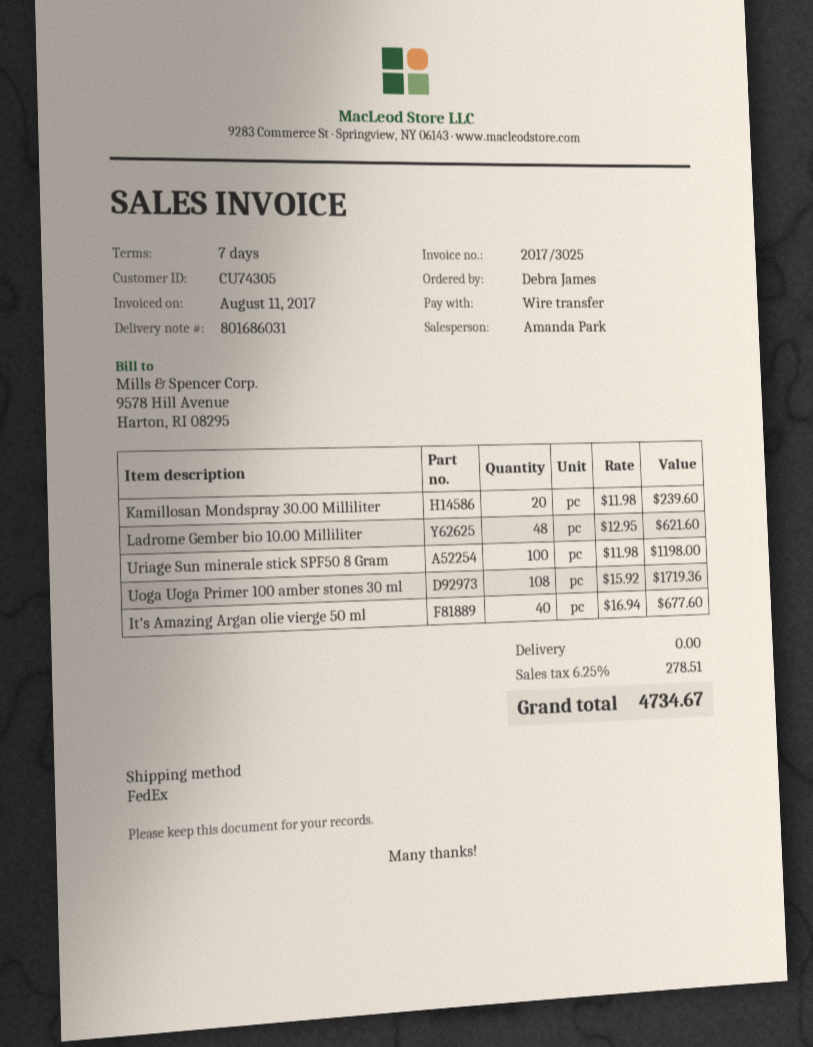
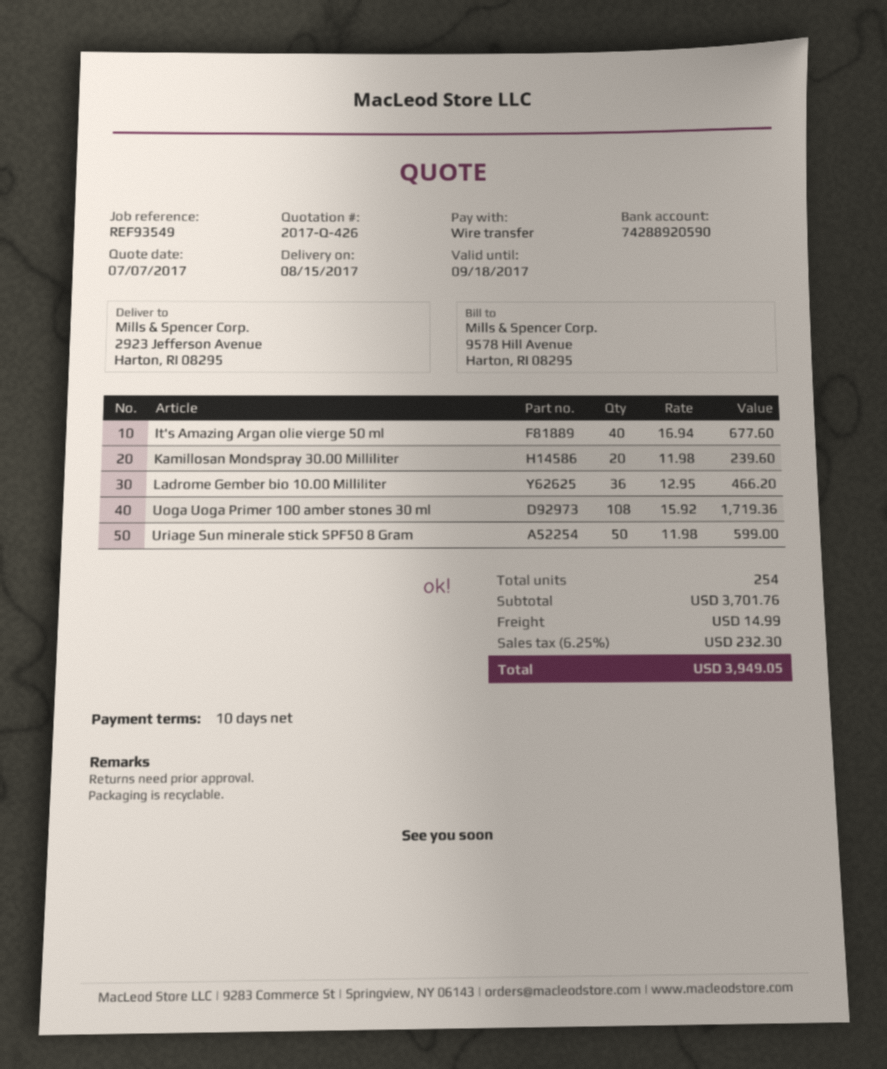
payment terms: 7 days -> 10 days
Ladrome Gember bio 10.00 Milliliter: 48 x 12.95 = 621.60 -> 36 x 12.95 = 466.20
Uriage Sun minerale stick SPF50 8 Gram: 100 x 11.98 = 1198.00 -> 50 x 11.98 = 599.00
shipping: 0.00 -> 14.99
tax: 6.25% = 278.51 -> 6.25% = 232.30
total: 4734.67 -> 3949.05

